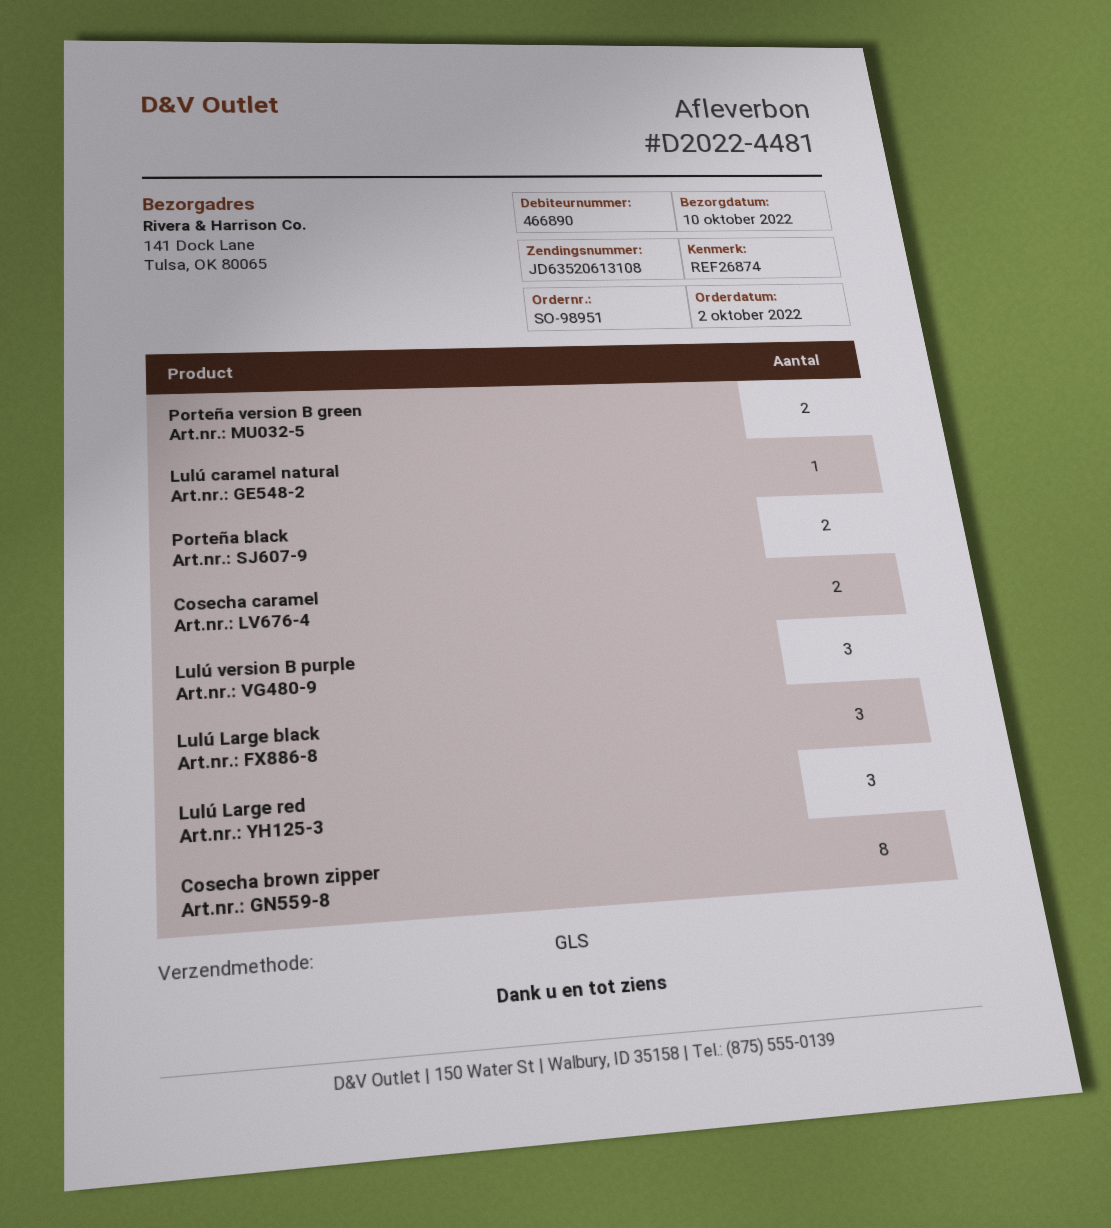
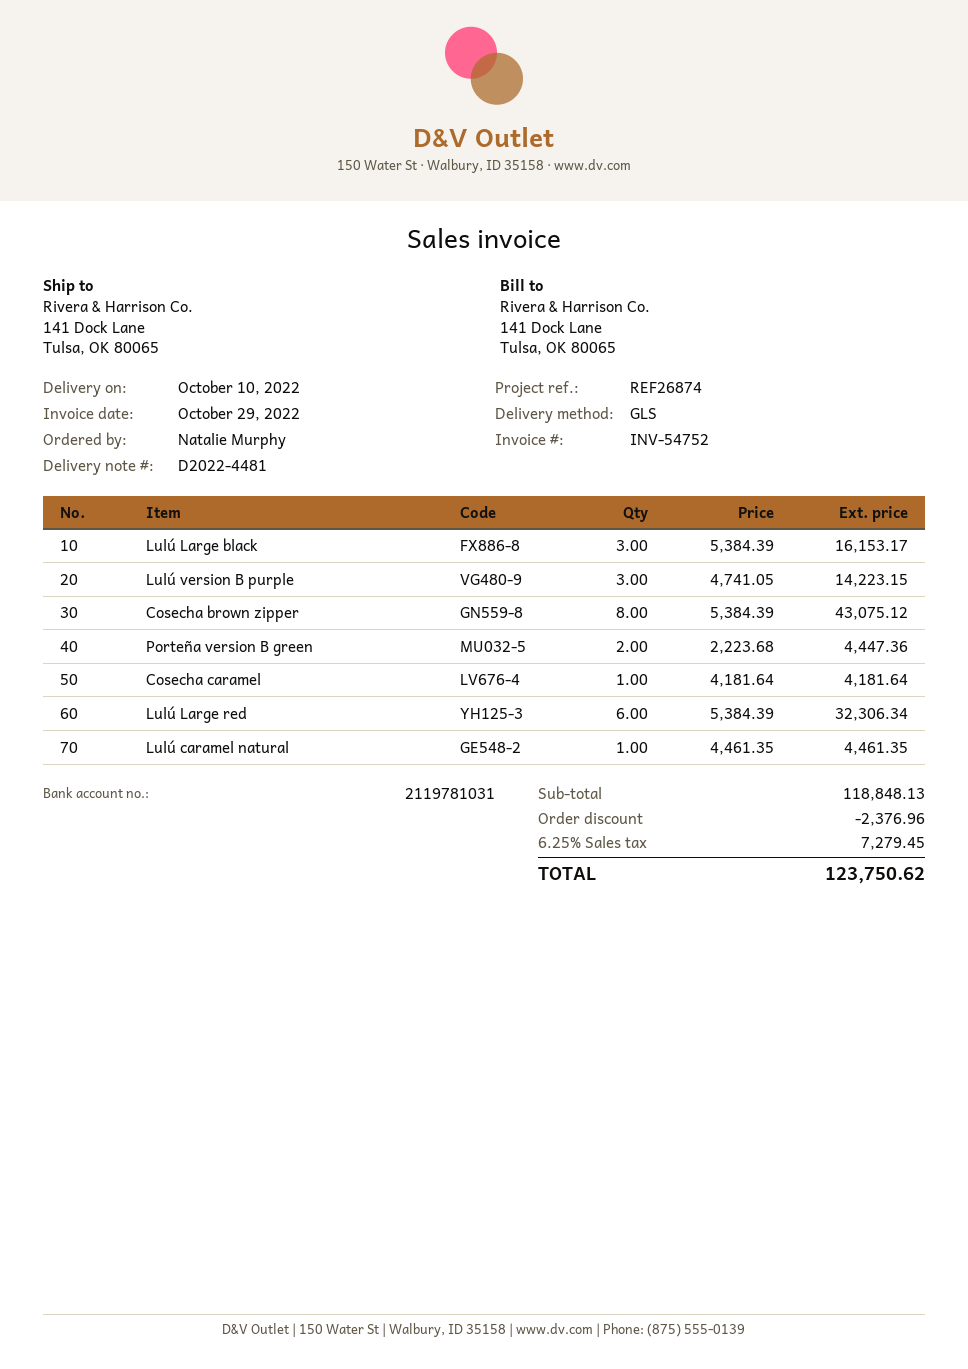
Porteña black: 2 -> none
Cosecha caramel: 2 -> 1
Lulú Large red: 3 -> 6

